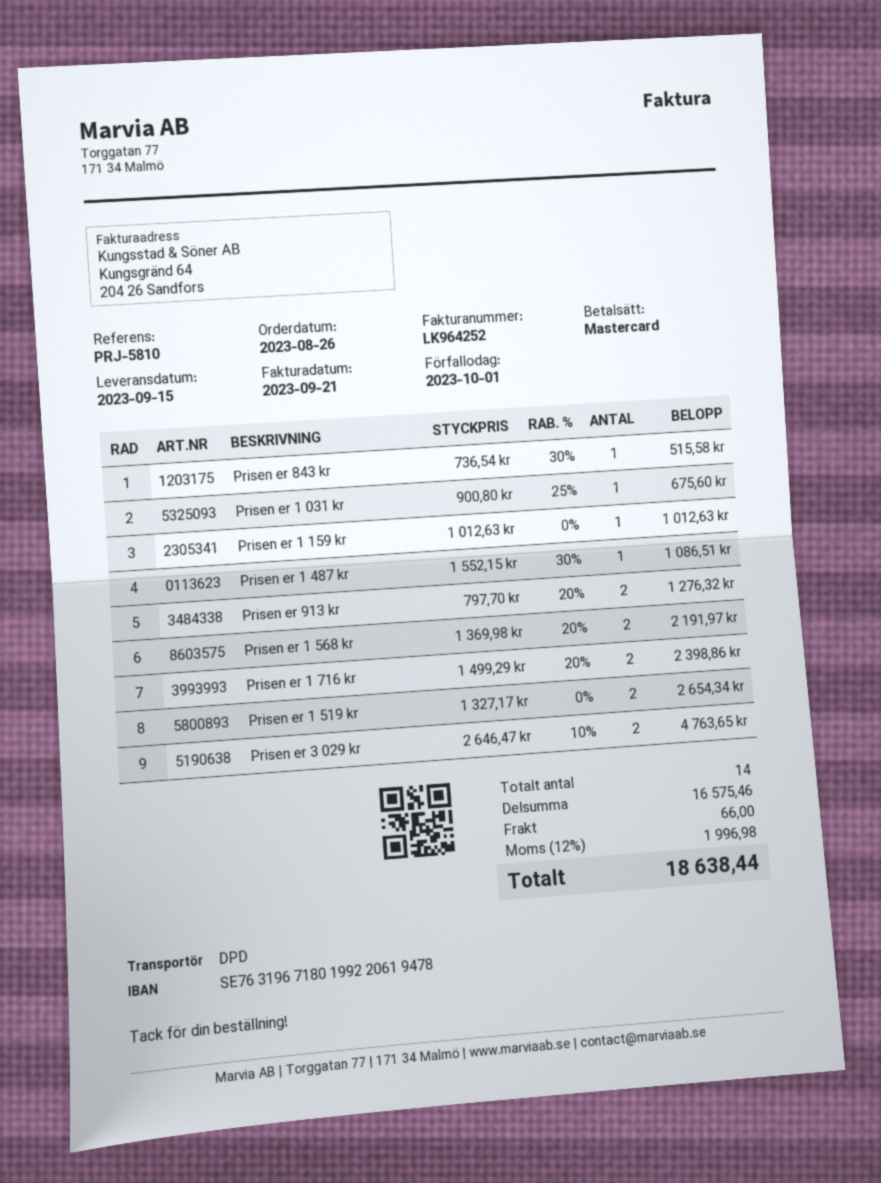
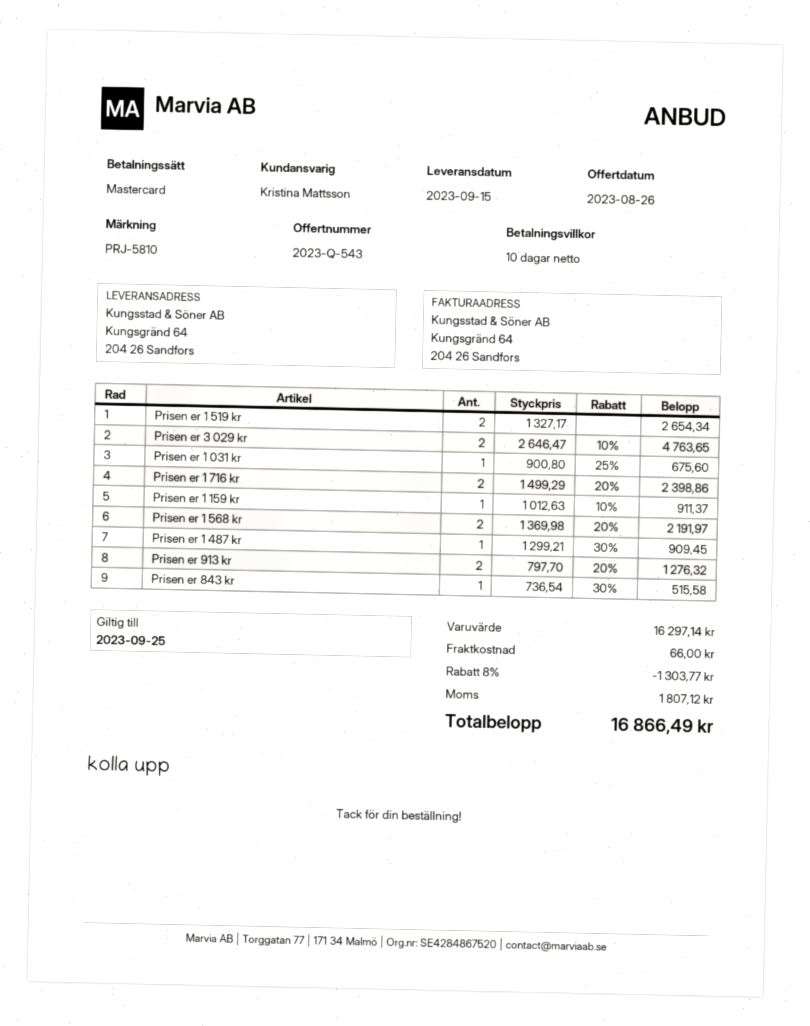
Prisen er 1 159 kr: 1 x 1012.63 = 1012.63 -> 1 x 1012.63 - 10% = 911.37
Prisen er 1 487 kr: 1 x 1552.15 - 30% = 1086.51 -> 1 x 1299.21 - 30% = 909.45
subtotal: 16575.46 -> 16297.14
discount: none -> 8% = 1303.77
tax: 1996.98 -> 1807.12
total: 18638.44 -> 16866.49

